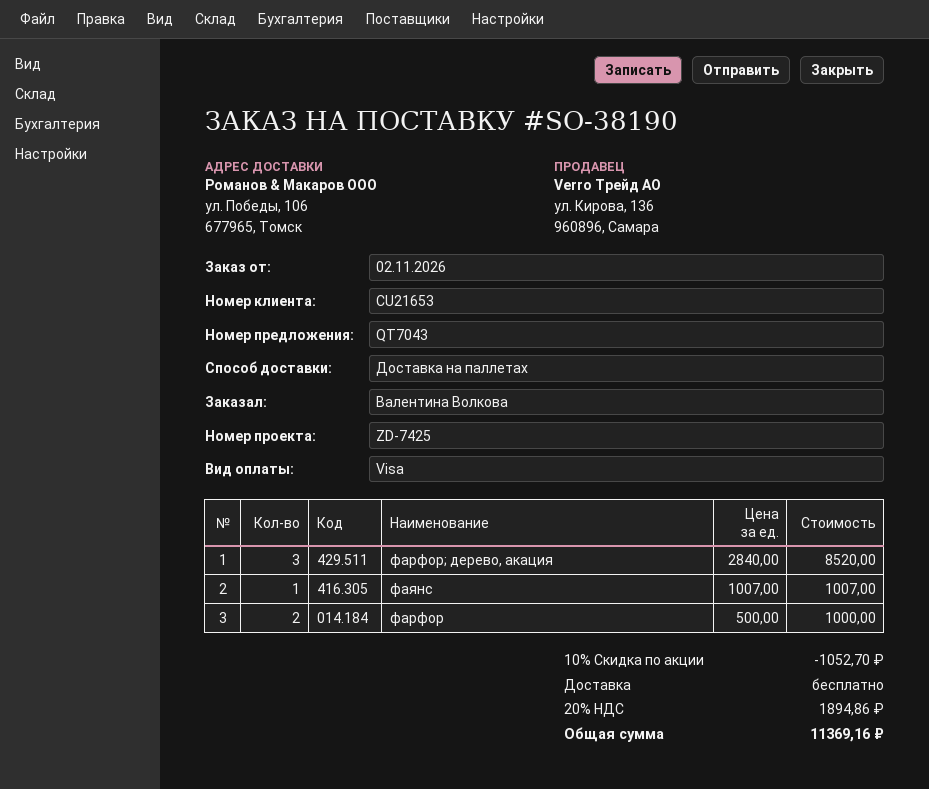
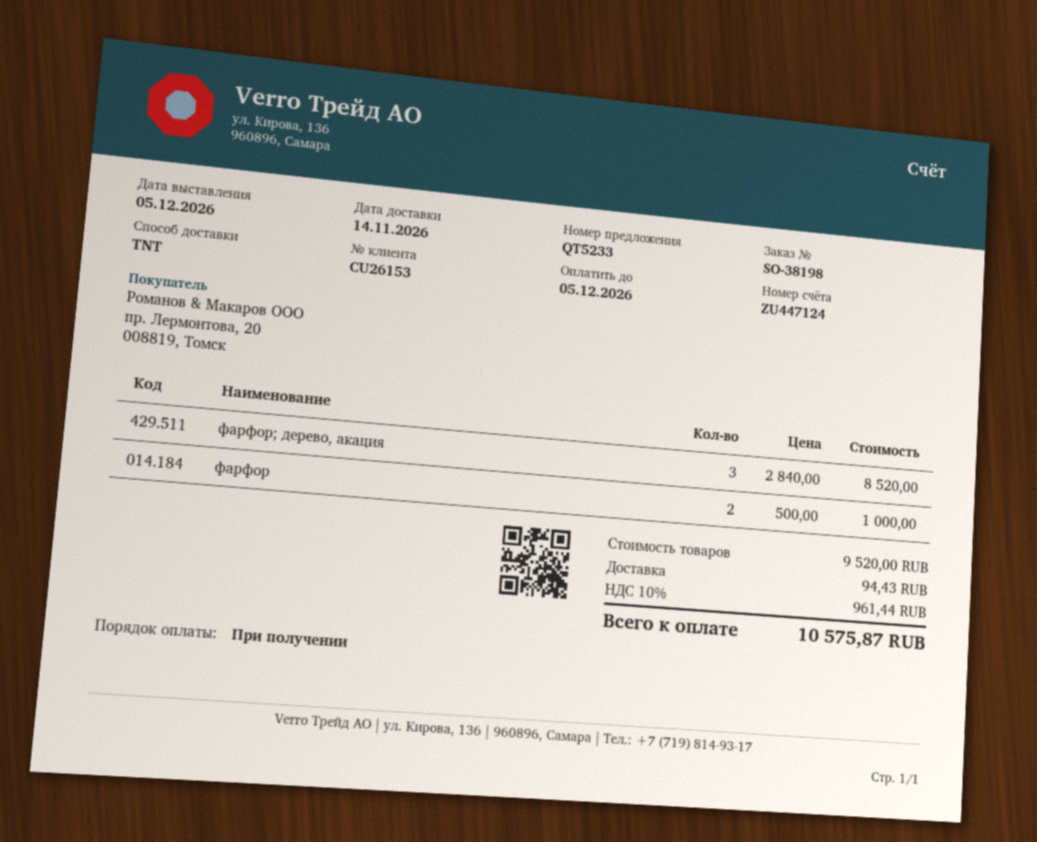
quote number: QT7043 -> QT5233
order number: SO-38190 -> SO-38198
customer number: CU21653 -> CU26153
shipping method: pallet freight -> TNT
фаянс: 1 x 1007.00 = 1007.00 -> none
discount: 10% = 1052.70 -> none
shipping: 0.00 -> 94.43
tax: 20% = 1894.86 -> 10% = 961.44
total: 11369.16 -> 10575.87

